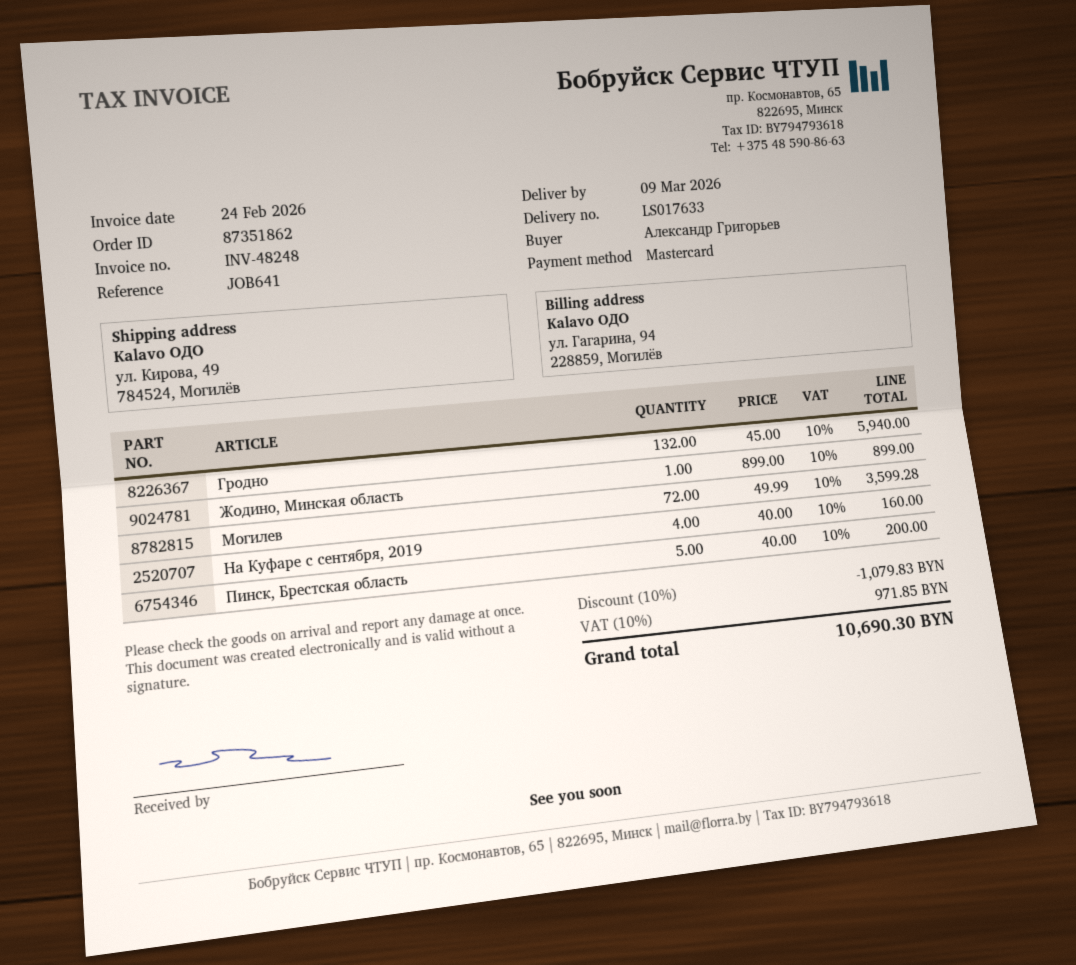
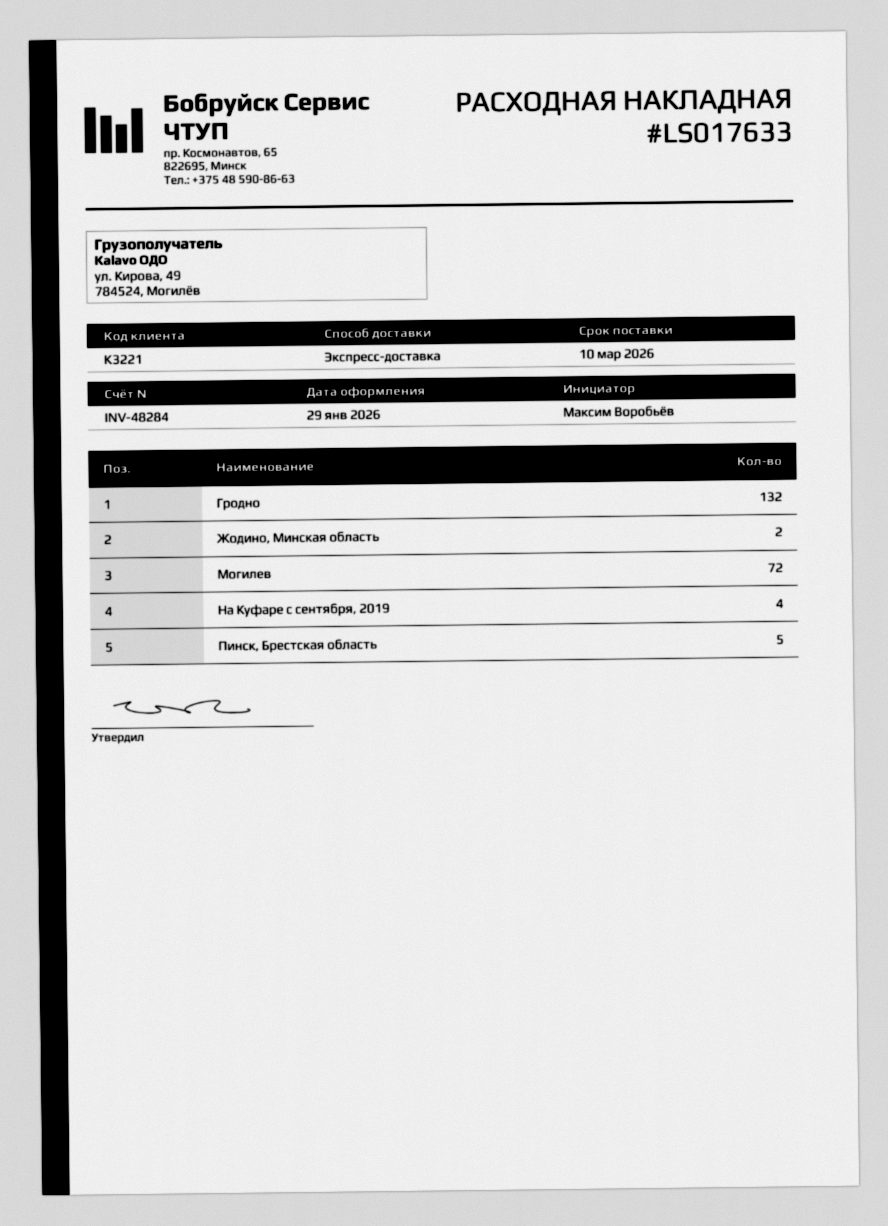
delivery date: 2026-03-09 -> 2026-03-10
invoice number: INV-48248 -> INV-48284
ordered by: Александр Григорьев -> Максим Воробьёв
Жодино, Минская область: 1 -> 2

